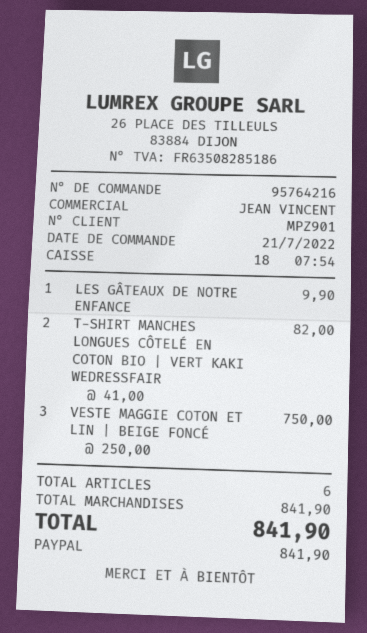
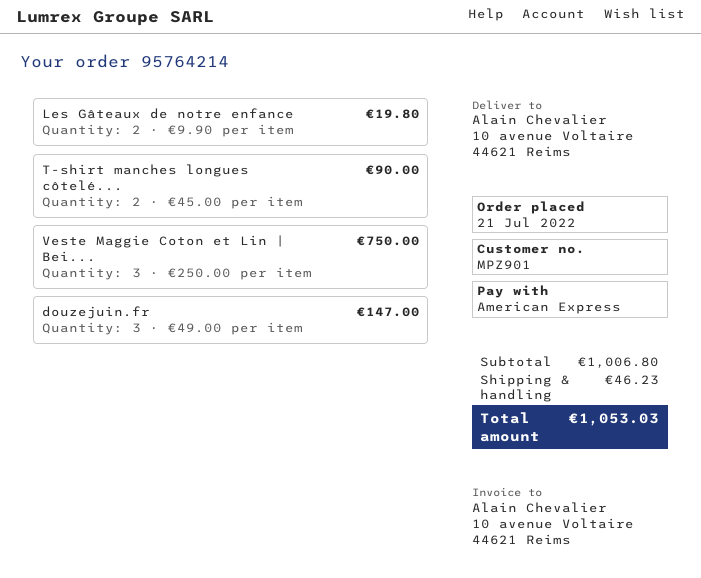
order number: 95764216 -> 95764214
payment method: PayPal -> American Express
LES GÂTEAUX DE NOTRE ENFANCE: 1 x 9.90 = 9.90 -> 2 x 9.90 = 19.80
T-SHIRT MANCHES LONGUES CÔTELÉ EN COTON BIO | VERT KAKI WEDRESSFAIR: 2 x 41.00 = 82.00 -> 2 x 45.00 = 90.00
douzejuin.fr: none -> 3 x 49.00 = 147.00
subtotal: 841.90 -> 1006.80
shipping: none -> 46.23
total: 841.90 -> 1053.03

